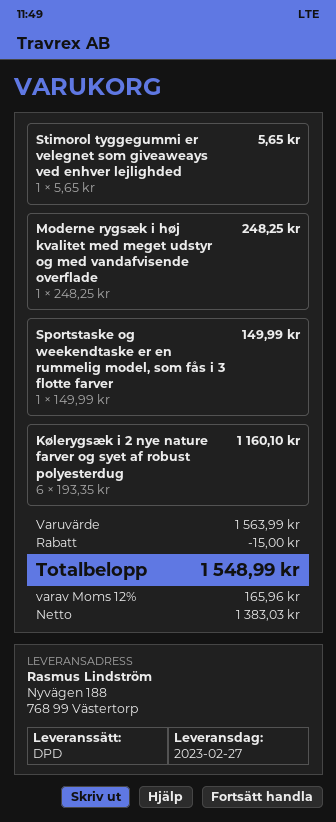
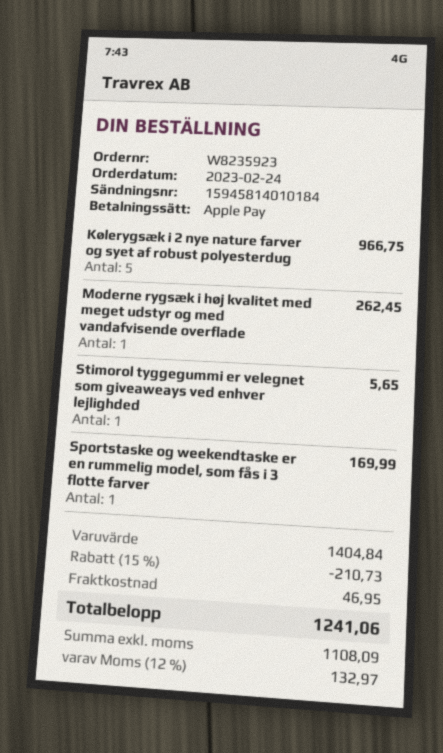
Moderne rygsæk i høj kvalitet med meget udstyr og med vandafvisende overflade: 1 for 248.25 -> 1 for 262.45
Sportstaske og weekendtaske er en rummelig model, som fås i 3 flotte farver: 1 for 149.99 -> 1 for 169.99
Kølerygsæk i 2 nye nature farver og syet af robust polyesterdug: 6 for 1160.10 -> 5 for 966.75
subtotal: 1563.99 -> 1404.84
discount: 15.00 -> 210.73
shipping: none -> 46.95
net: 1383.03 -> 1108.09
tax: 12% = 165.96 -> 12% = 132.97
total: 1548.99 -> 1241.06

